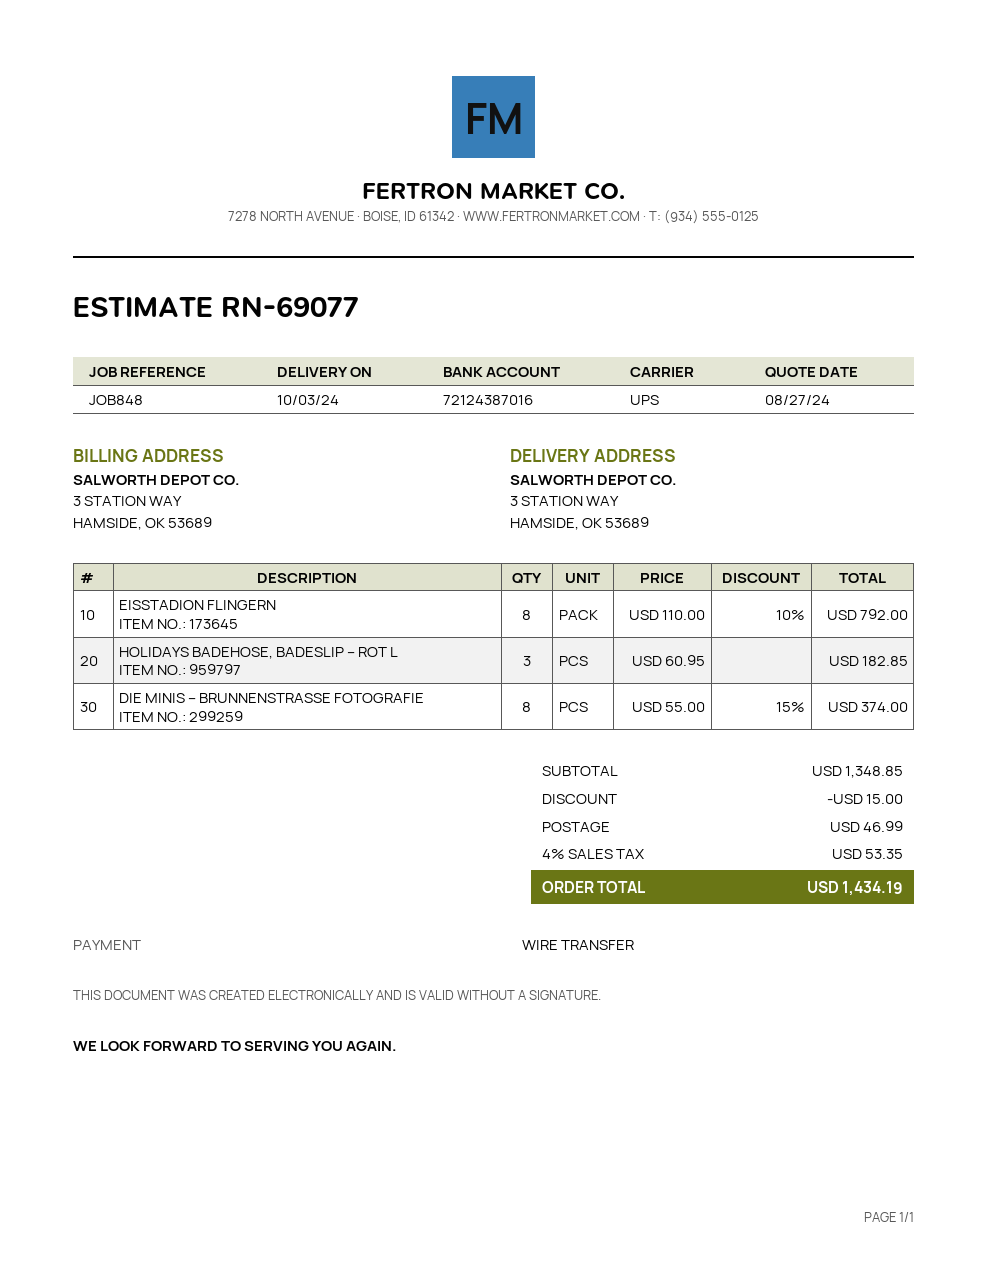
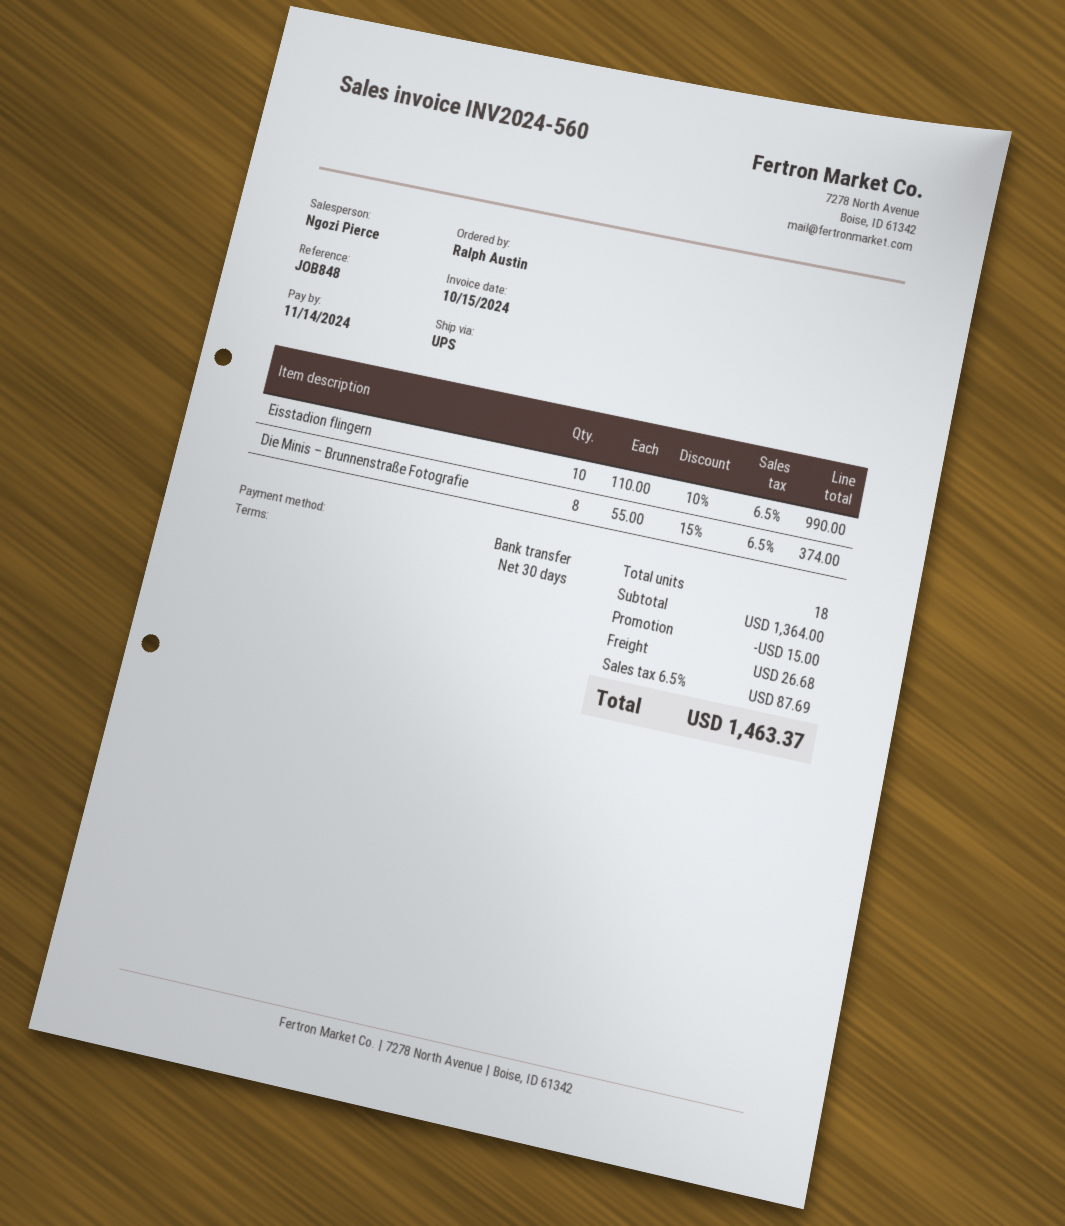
EISSTADION FLINGERN: 8 x 110.00 - 10% = 792.00 -> 10 x 110.00 - 10% = 990.00
HOLIDAYS BADEHOSE, BADESLIP – ROT L: 3 x 60.95 = 182.85 -> none
subtotal: 1348.85 -> 1364.00
shipping: 46.99 -> 26.68
tax: 4% = 53.35 -> 6.5% = 87.69
total: 1434.19 -> 1463.37

